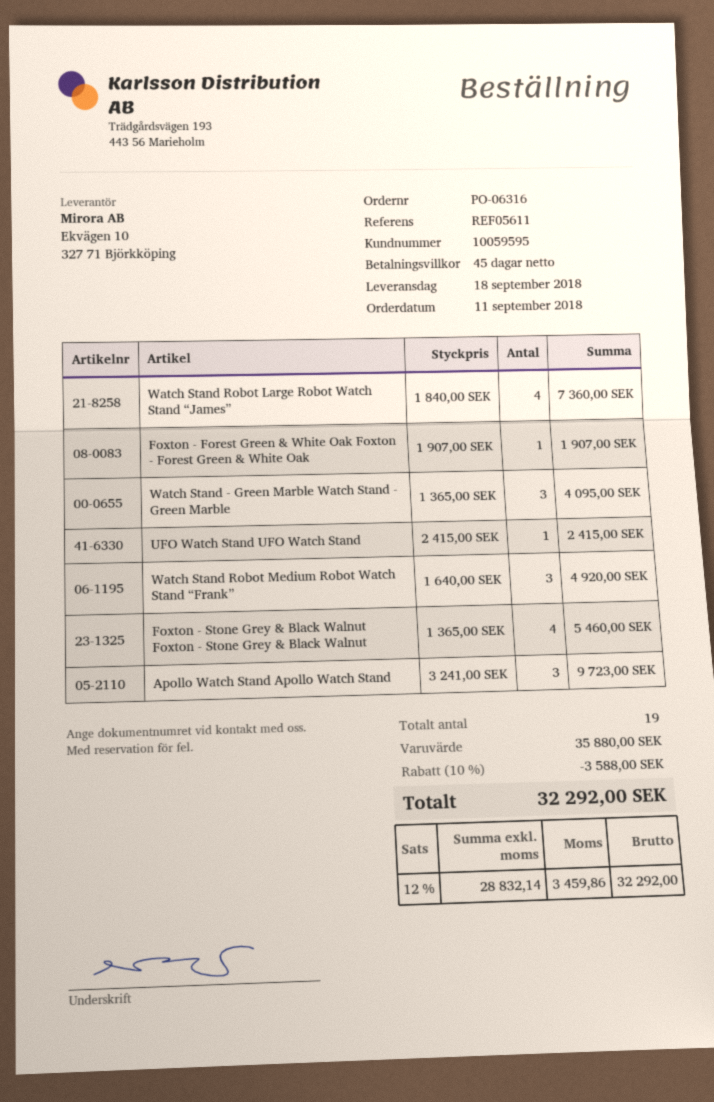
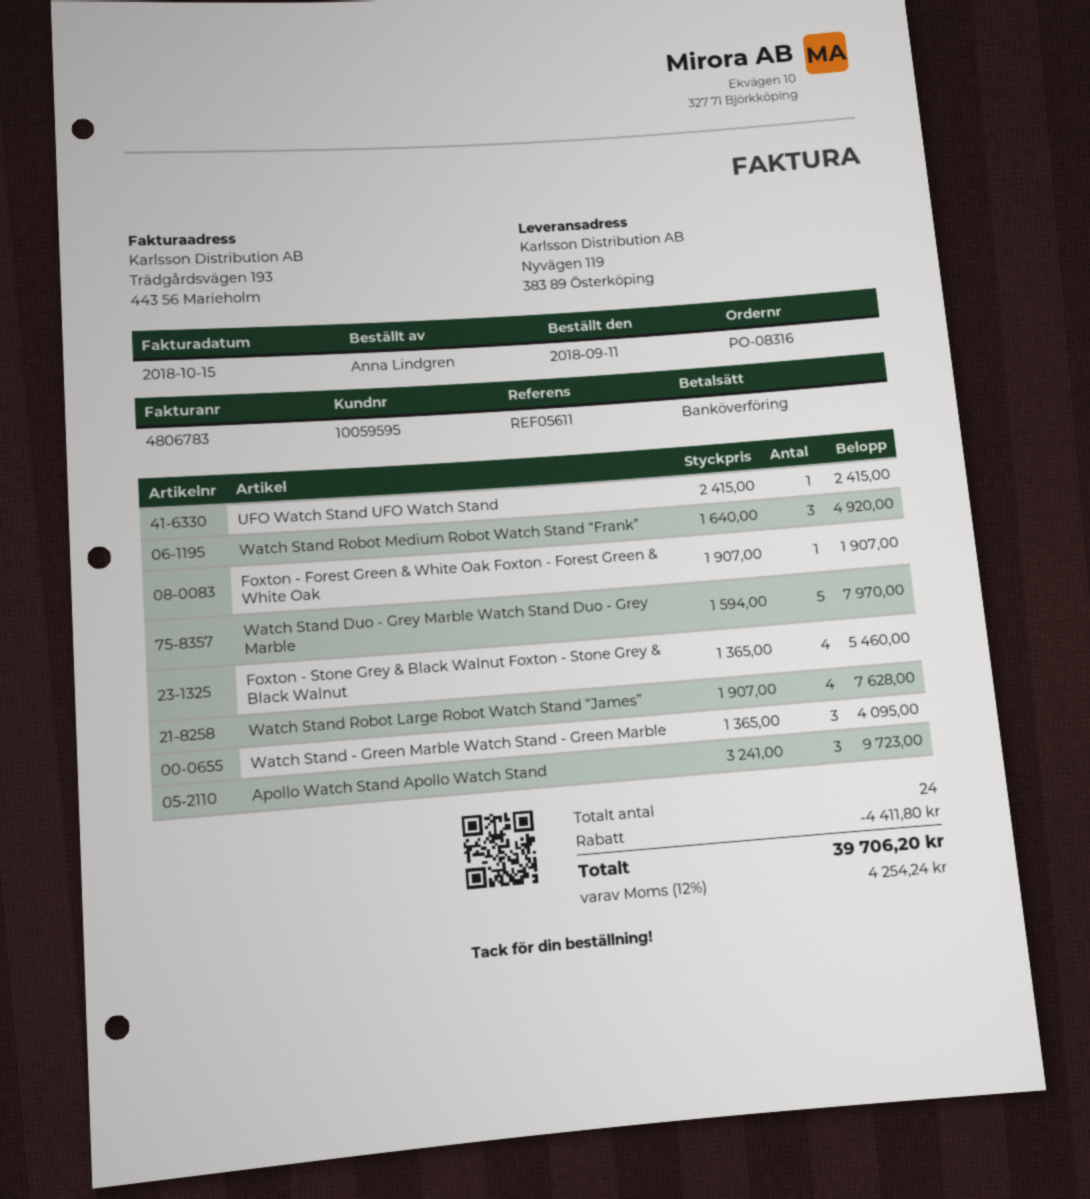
order number: PO-06316 -> PO-08316
Watch Stand Robot Large Robot Watch Stand “James”: 4 x 1840.00 = 7360.00 -> 4 x 1907.00 = 7628.00
Watch Stand Duo - Grey Marble Watch Stand Duo - Grey Marble: none -> 5 x 1594.00 = 7970.00
total quantity: 19 -> 24
discount: 3588.00 -> 4411.80
tax: 12% = 3459.86 -> 12% = 4254.24
total: 32292.00 -> 39706.20

